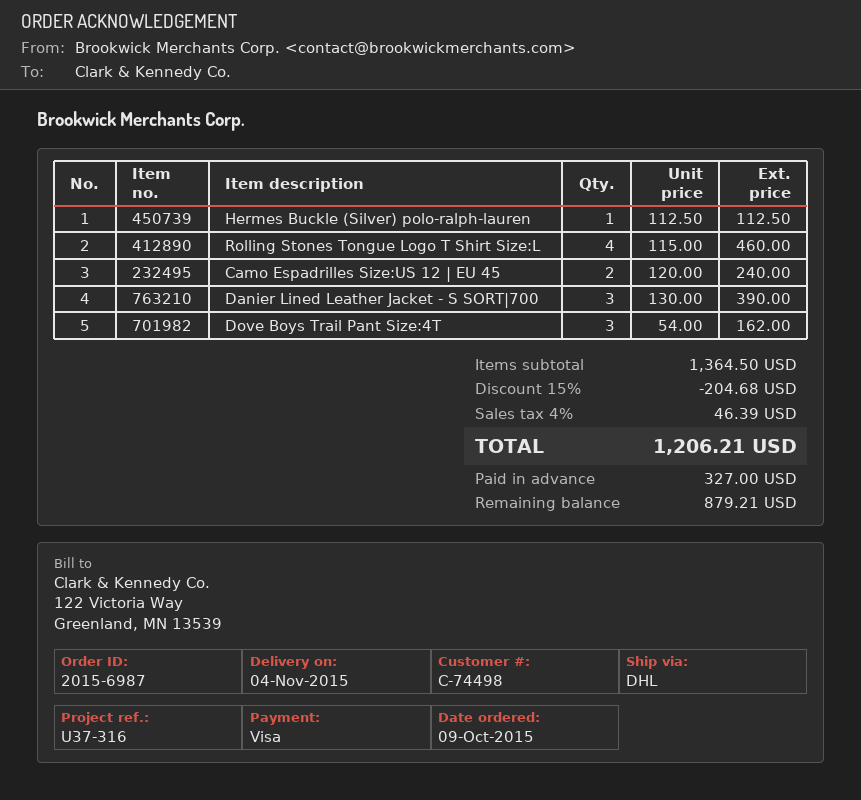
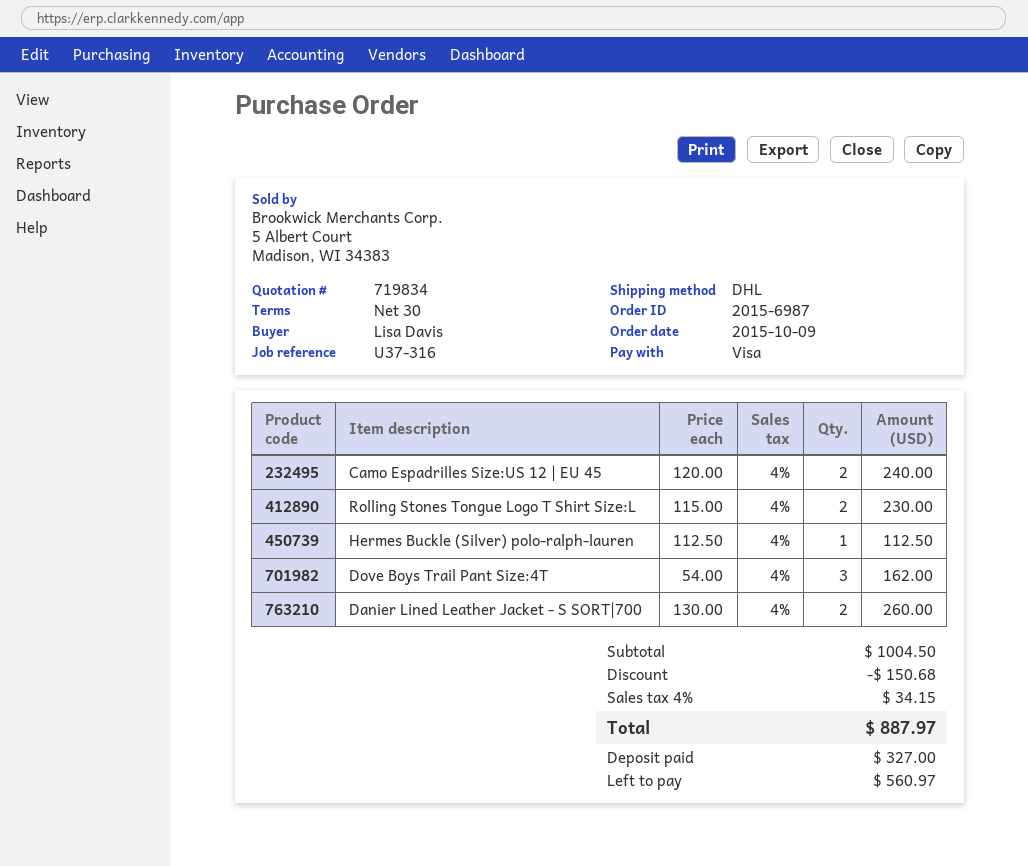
Rolling Stones Tongue Logo T Shirt Size:L: 4 x 115.00 = 460.00 -> 2 x 115.00 = 230.00
Danier Lined Leather Jacket - S SORT|700: 3 x 130.00 = 390.00 -> 2 x 130.00 = 260.00
subtotal: 1364.50 -> 1004.50
discount: 204.68 -> 150.68
tax: 4% = 46.39 -> 4% = 34.15
total: 1206.21 -> 887.97
balance: 879.21 -> 560.97

